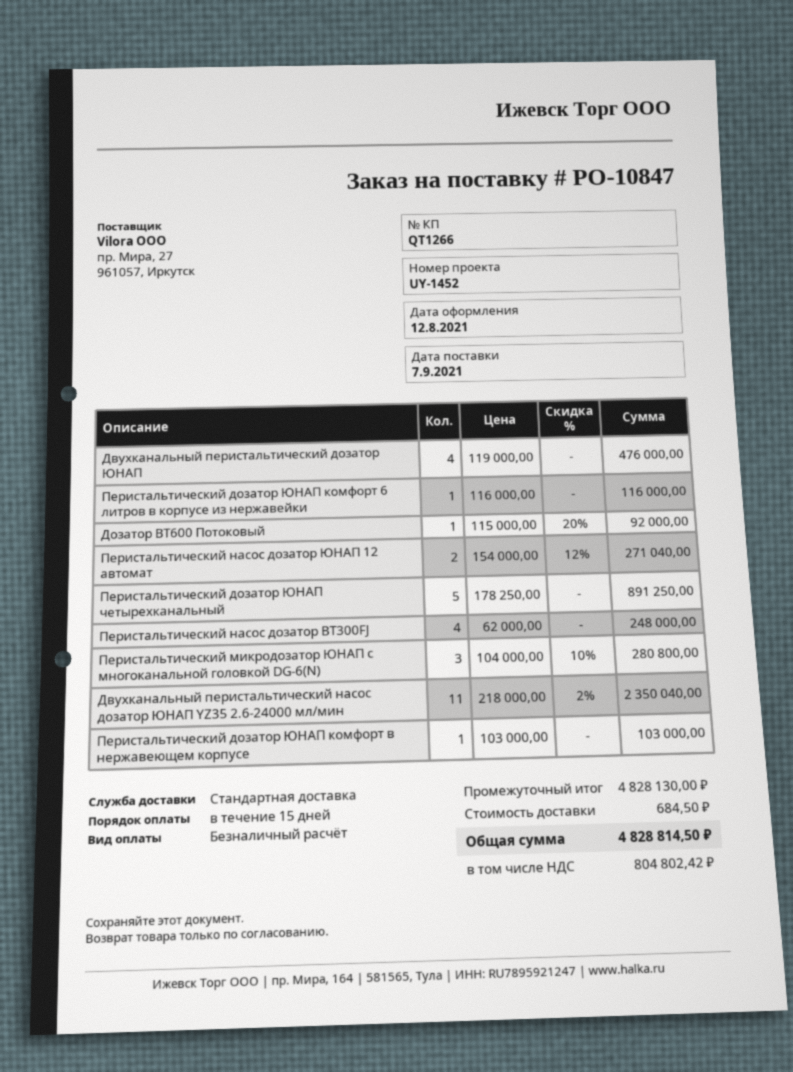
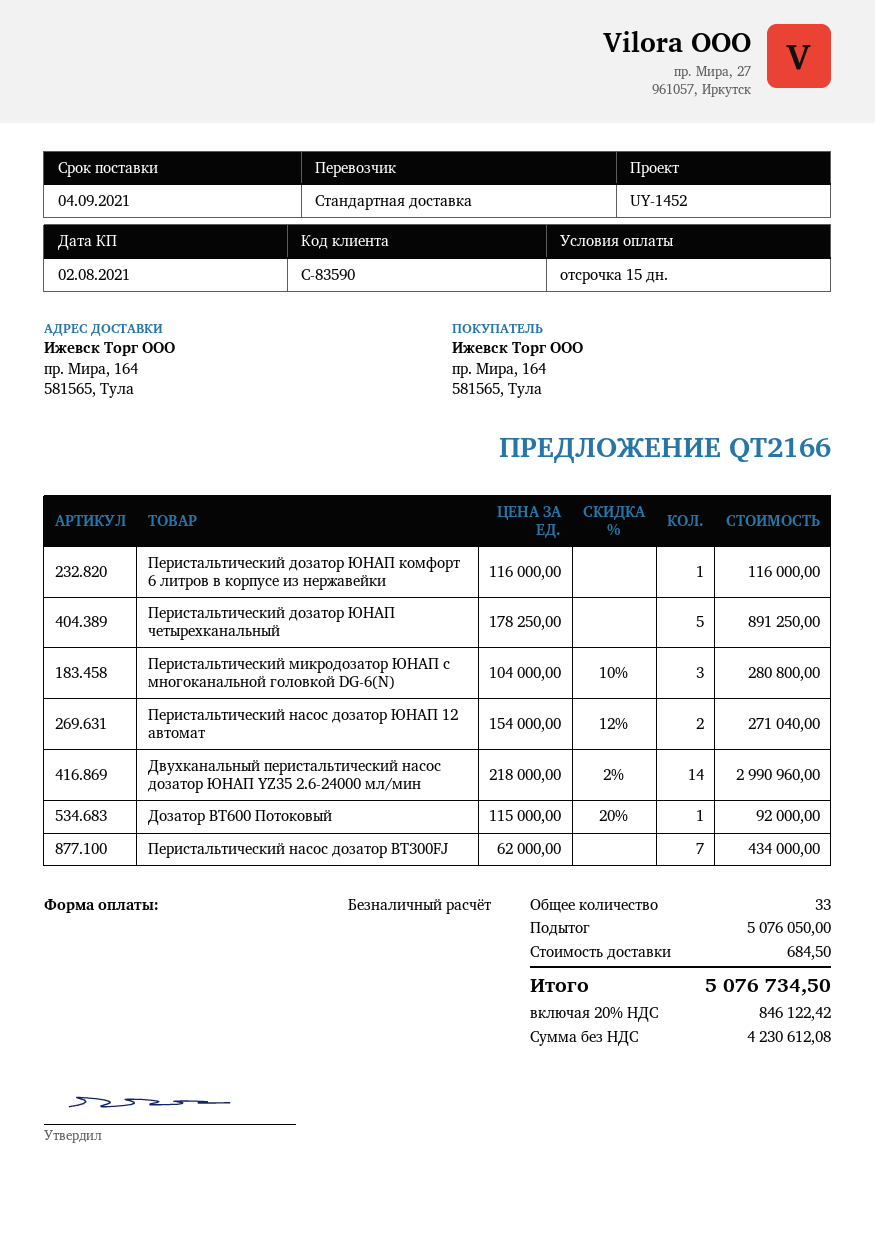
quote number: QT1266 -> QT2166
delivery date: 2021-09-07 -> 2021-09-04
Двухканальный перистальтический дозатор ЮНАП: 4 x 119000.00 = 476000.00 -> none
Перистальтический насос дозатор ВТ300FJ: 4 x 62000.00 = 248000.00 -> 7 x 62000.00 = 434000.00
Двухканальный перистальтический насос дозатор ЮНАП YZ35 2.6-24000 мл/мин: 11 x 218000.00 - 2% = 2350040.00 -> 14 x 218000.00 - 2% = 2990960.00
Перистальтический дозатор ЮНАП комфорт в нержавеющем корпусе: 1 x 103000.00 = 103000.00 -> none
subtotal: 4828130.00 -> 5076050.00
tax: 804802.42 -> 846122.42
total: 4828814.50 -> 5076734.50

